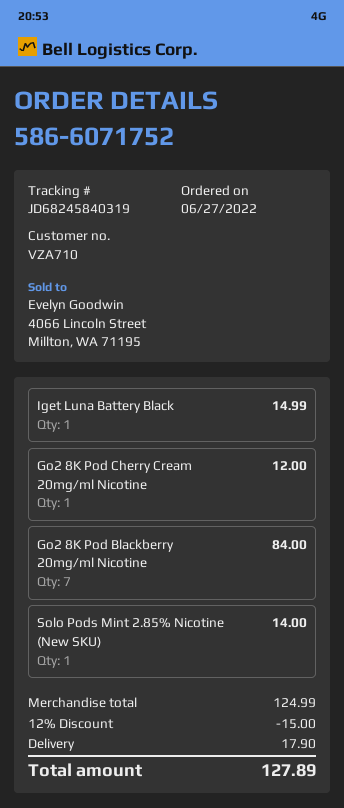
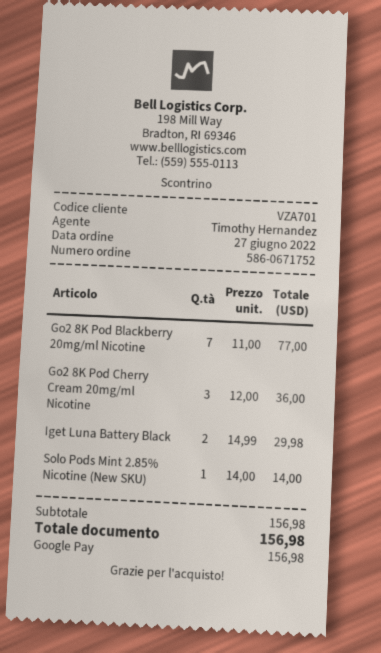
order number: 586-6071752 -> 586-0671752
customer number: VZA710 -> VZA701
Iget Luna Battery Black: 1 for 14.99 -> 2 for 29.98
Go2 8K Pod Cherry Cream 20mg/ml Nicotine: 1 for 12.00 -> 3 for 36.00
Go2 8K Pod Blackberry 20mg/ml Nicotine: 7 for 84.00 -> 7 for 77.00
subtotal: 124.99 -> 156.98
discount: 12% = 15.00 -> none
shipping: 17.90 -> none
total: 127.89 -> 156.98

